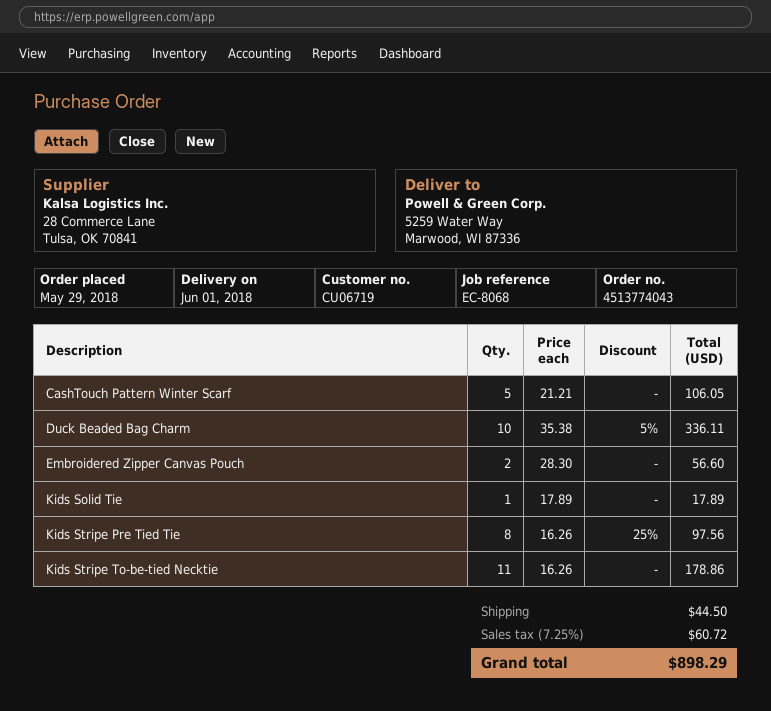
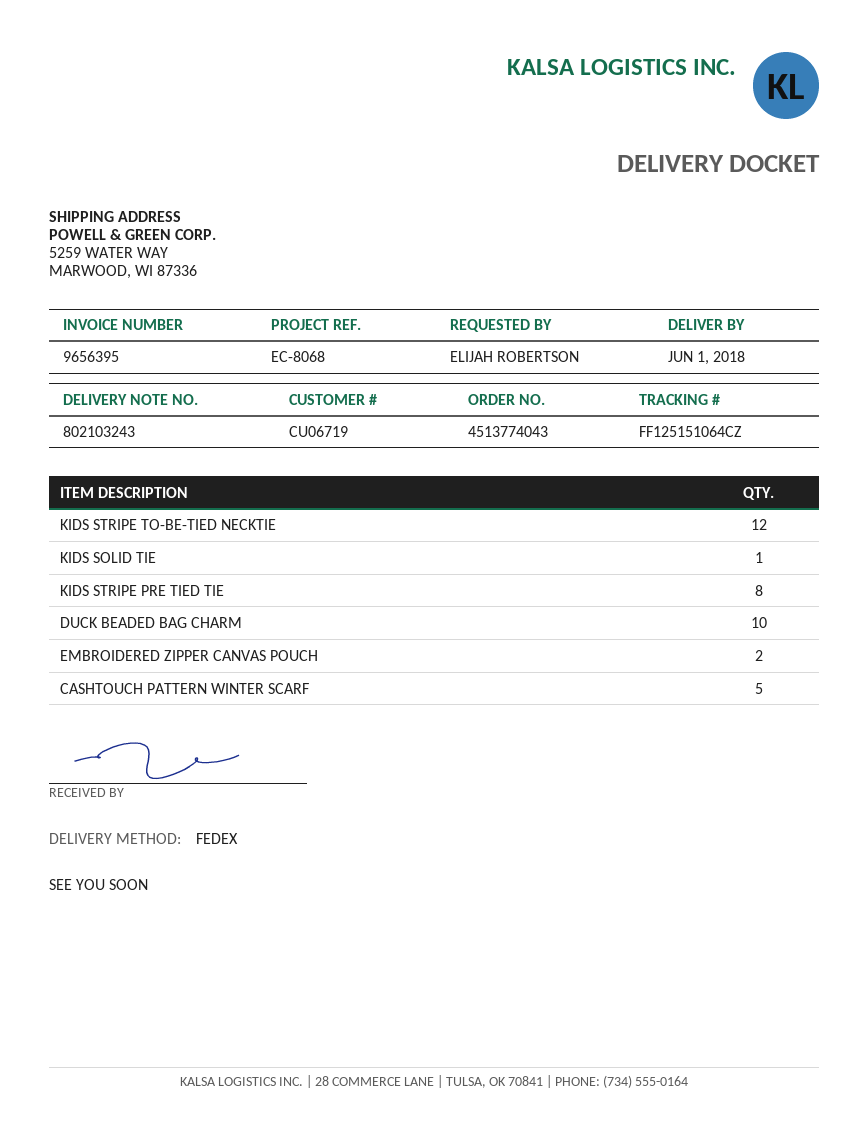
Kids Stripe To-be-tied Necktie: 11 -> 12

